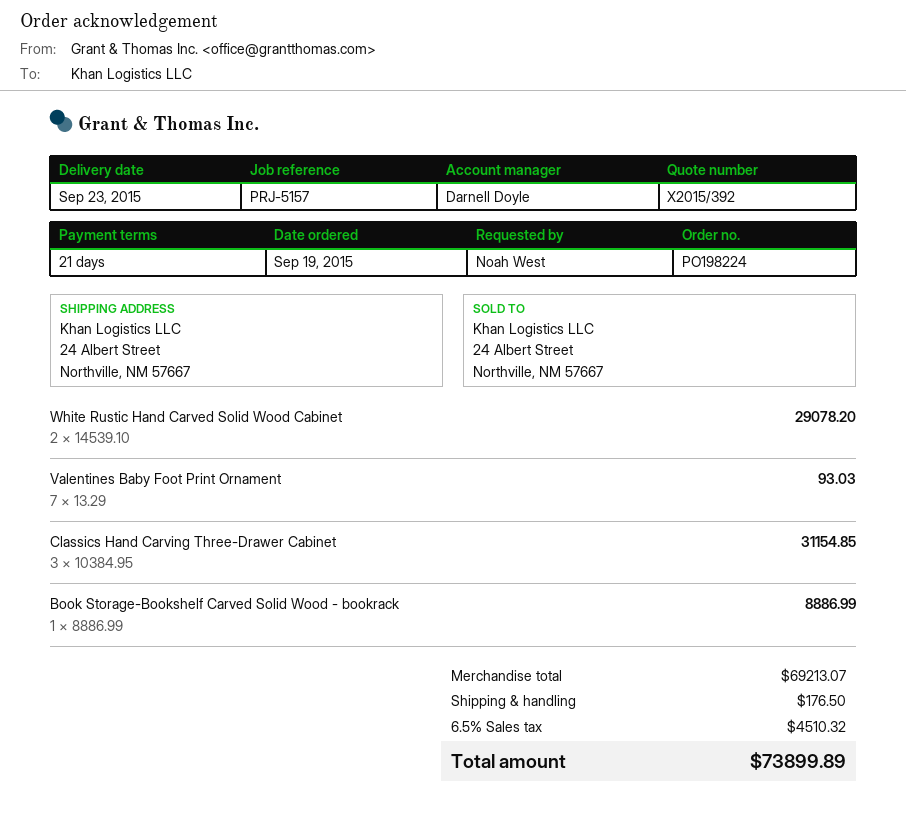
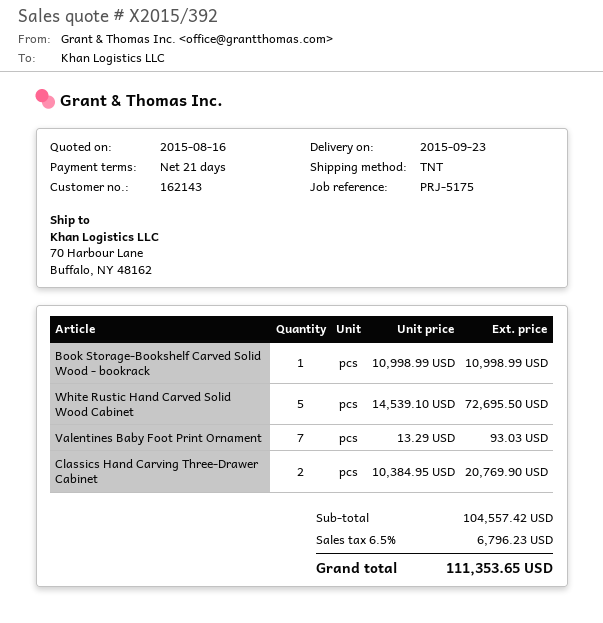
reference: PRJ-5157 -> PRJ-5175
ship to: 24 Albert Street, Northville, NM 57667 -> 70 Harbour Lane, Buffalo, NY 48162
White Rustic Hand Carved Solid Wood Cabinet: 2 x 14539.10 = 29078.20 -> 5 x 14539.10 = 72695.50
Classics Hand Carving Three-Drawer Cabinet: 3 x 10384.95 = 31154.85 -> 2 x 10384.95 = 20769.90
Book Storage-Bookshelf Carved Solid Wood - bookrack: 1 x 8886.99 = 8886.99 -> 1 x 10998.99 = 10998.99
subtotal: 69213.07 -> 104557.42
shipping: 176.50 -> none
tax: 6.5% = 4510.32 -> 6.5% = 6796.23
total: 73899.89 -> 111353.65

